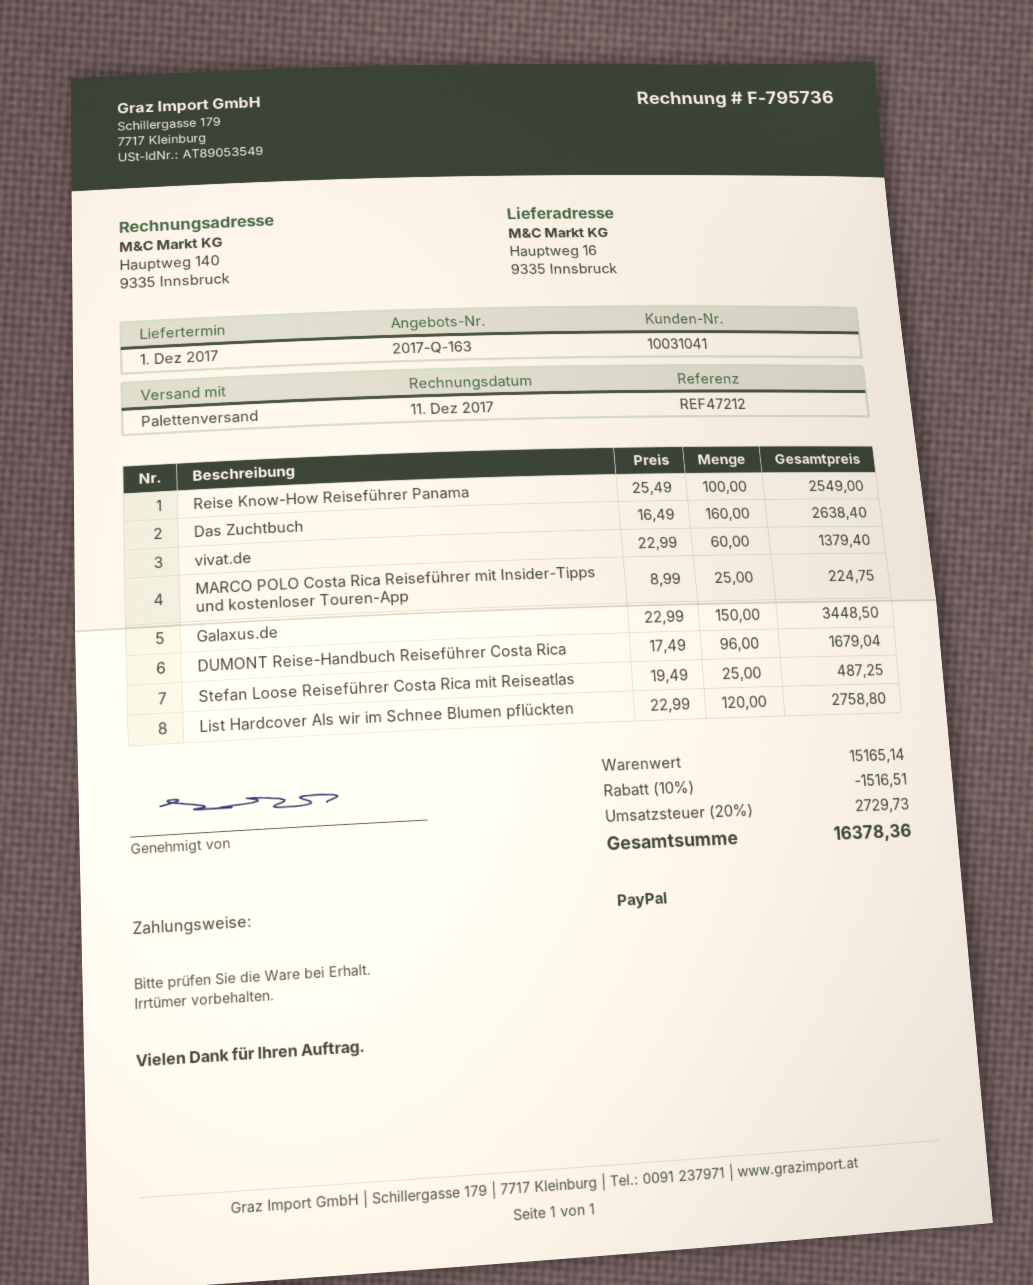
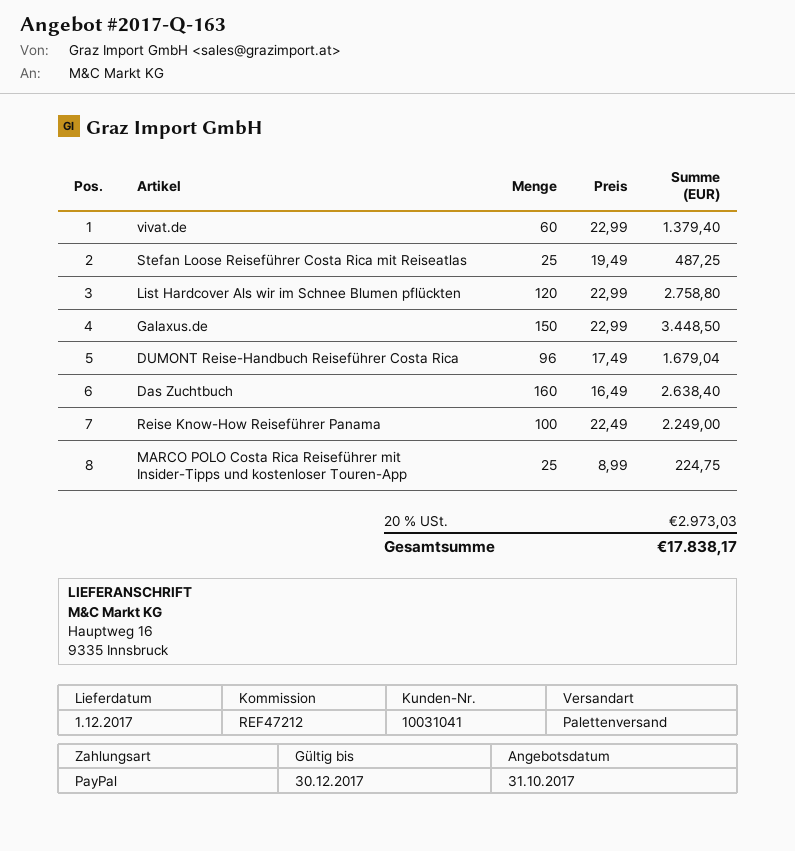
Reise Know-How Reiseführer Panama: 100 x 25.49 = 2549.00 -> 100 x 22.49 = 2249.00
discount: 10% = 1516.51 -> none
tax: 20% = 2729.73 -> 20% = 2973.03
total: 16378.36 -> 17838.17

